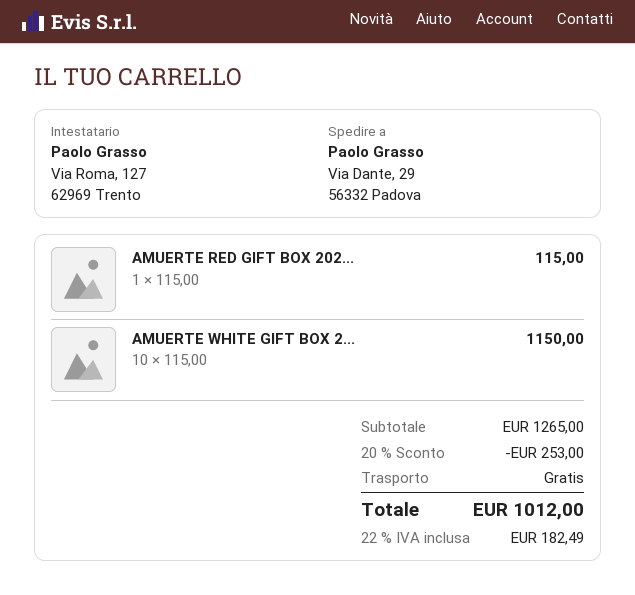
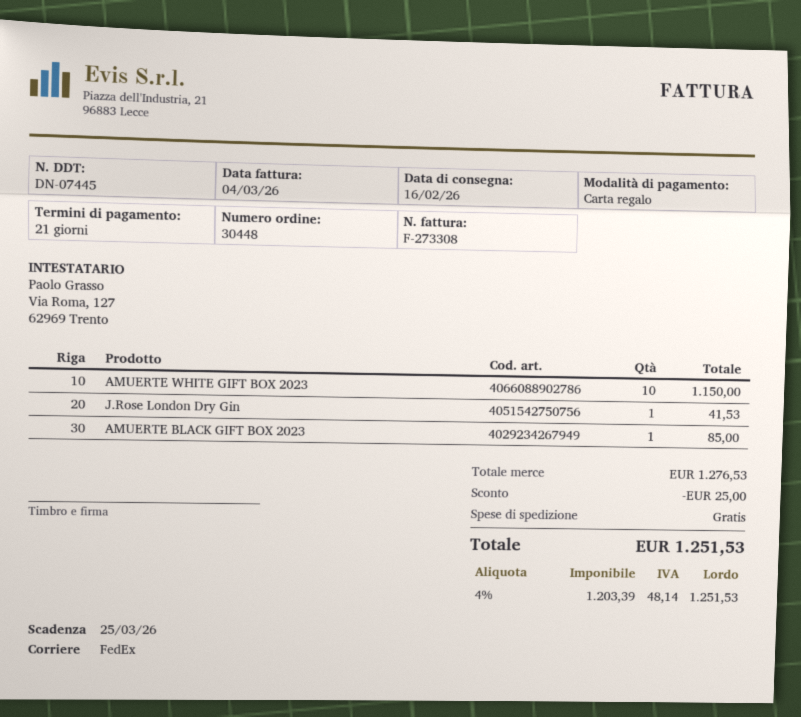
AMUERTE RED GIFT BOX 202...: 1 for 115.00 -> none
J.Rose London Dry Gin: none -> 1 for 41.53
AMUERTE BLACK GIFT BOX 2023: none -> 1 for 85.00
subtotal: 1265.00 -> 1276.53
discount: 253.00 -> 25.00
tax: 22% = 182.49 -> 4% = 48.14
total: 1012.00 -> 1251.53

